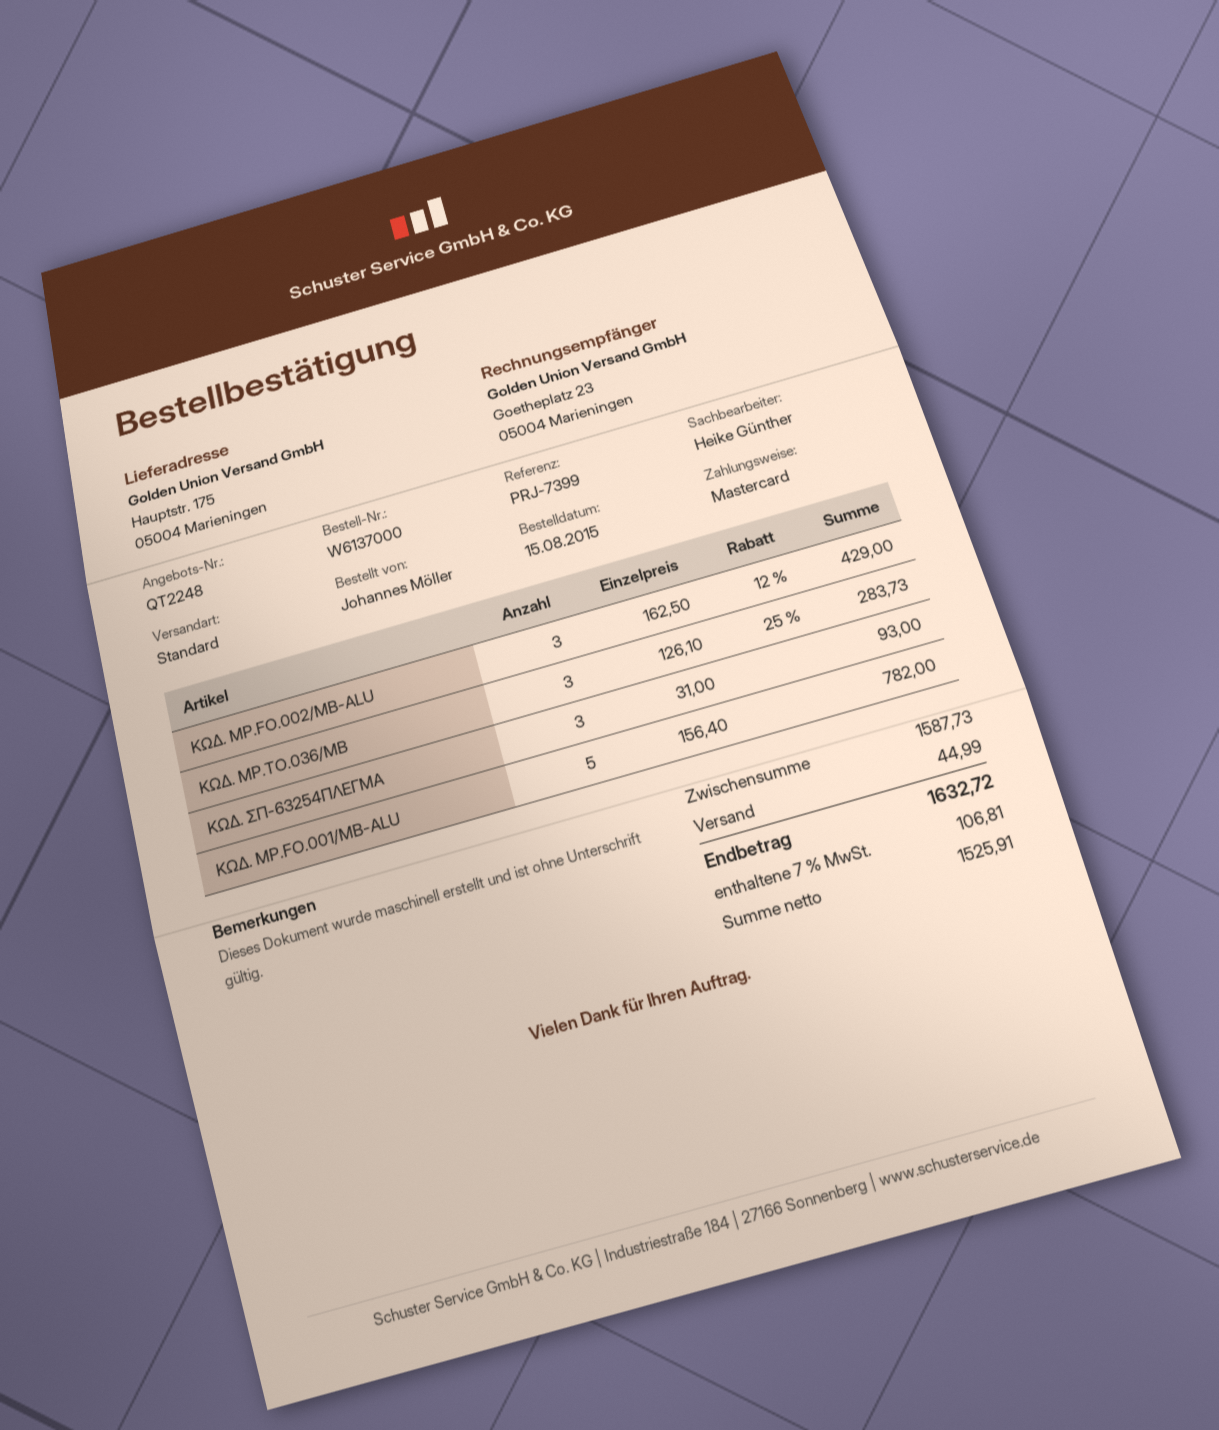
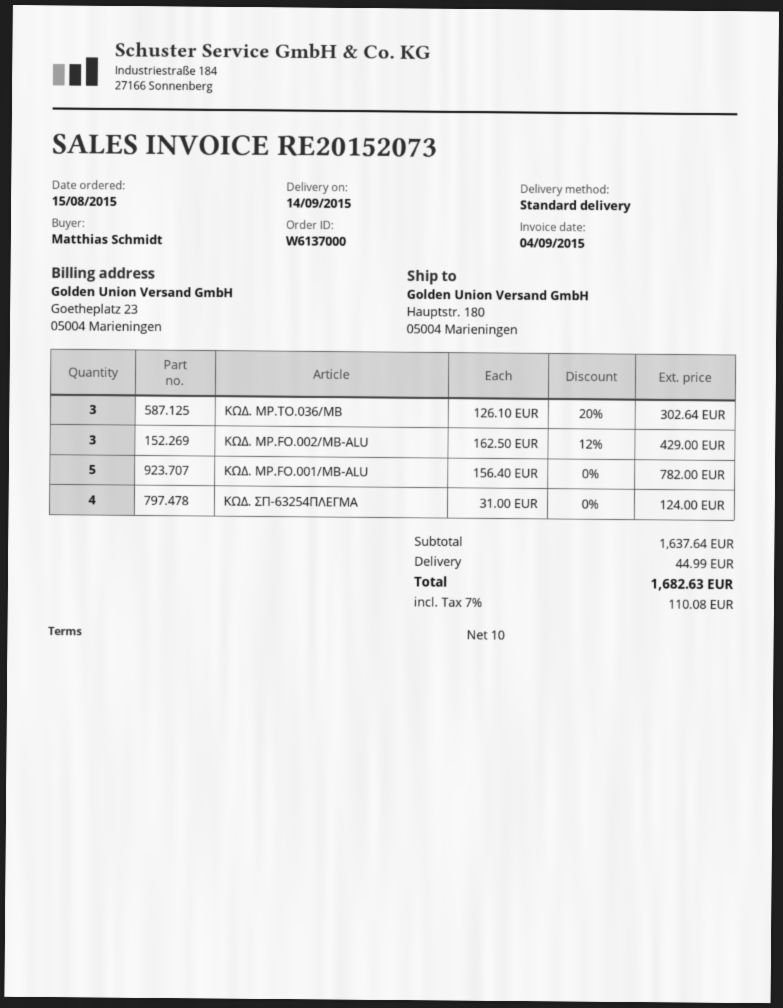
ordered by: Johannes Möller -> Matthias Schmidt
ship to: Hauptstr. 175, 05004 Marieningen -> Hauptstr. 180, 05004 Marieningen
ΚΩΔ. MP.TO.036/MB: 3 x 126.10 - 25% = 283.73 -> 3 x 126.10 - 20% = 302.64
ΚΩΔ. ΣΠ-63254ΠΛΕΓΜΑ: 3 x 31.00 = 93.00 -> 4 x 31.00 = 124.00
subtotal: 1587.73 -> 1637.64
tax: 7% = 106.81 -> 7% = 110.08
total: 1632.72 -> 1682.63

